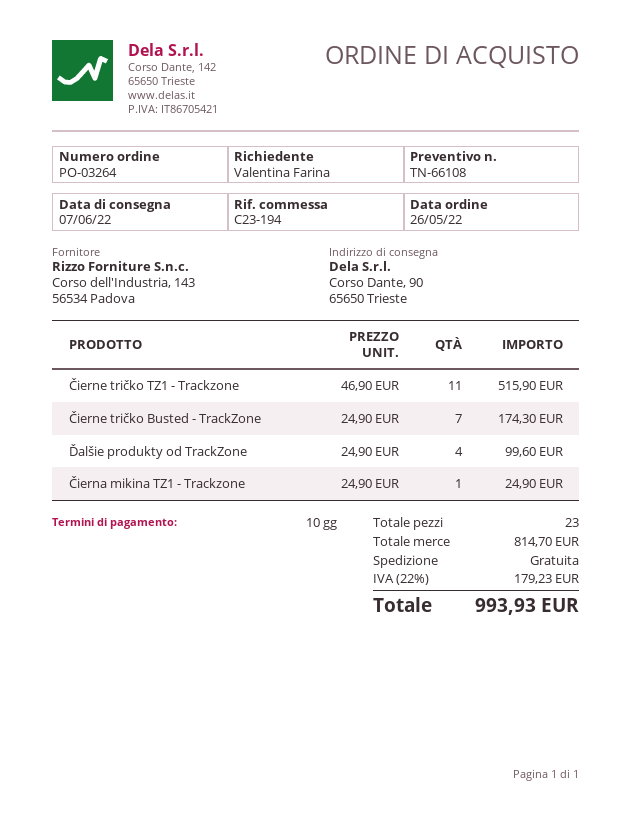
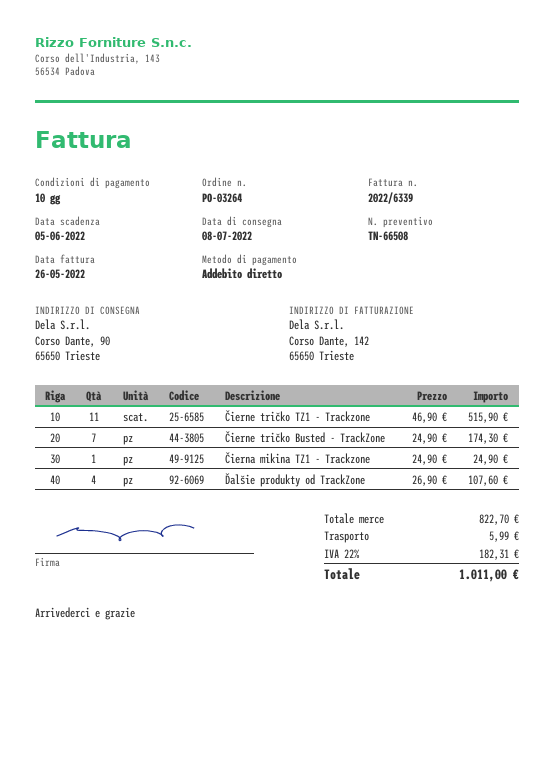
quote number: TN-66108 -> TN-66508
delivery date: 2022-06-07 -> 2022-07-08
Ďalšie produkty od TrackZone: 4 x 24.90 = 99.60 -> 4 x 26.90 = 107.60
subtotal: 814.70 -> 822.70
shipping: 0.00 -> 5.99
tax: 22% = 179.23 -> 22% = 182.31
total: 993.93 -> 1011.00

